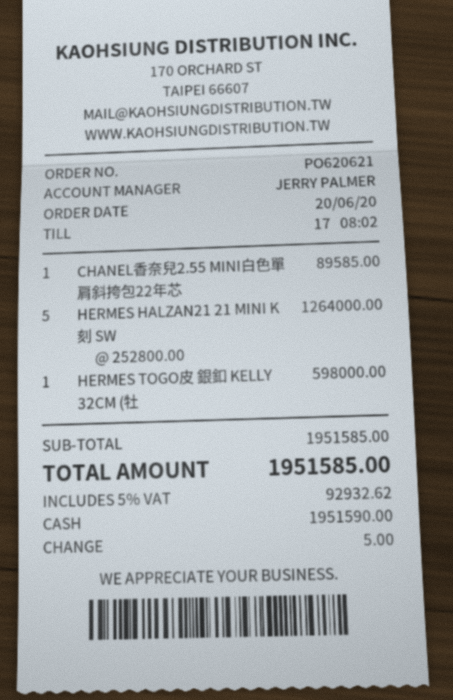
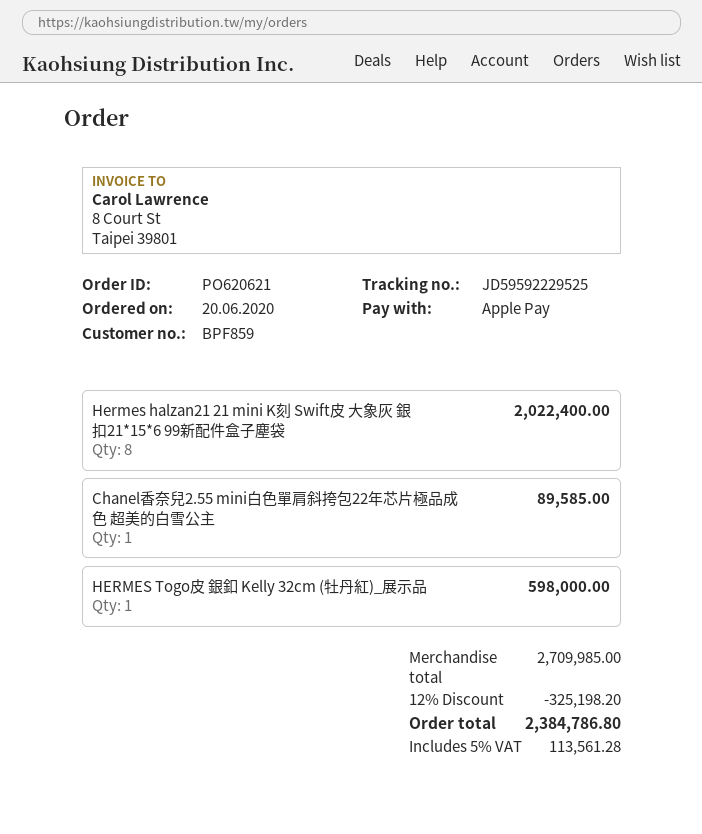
payment method: cash -> Apple Pay
HERMES HALZAN21 21 MINI K刻 SW: 5 for 1264000.00 -> 8 for 2022400.00
subtotal: 1951585.00 -> 2709985.00
discount: none -> 12% = 325198.20
tax: 5% = 92932.62 -> 5% = 113561.28
total: 1951585.00 -> 2384786.80

